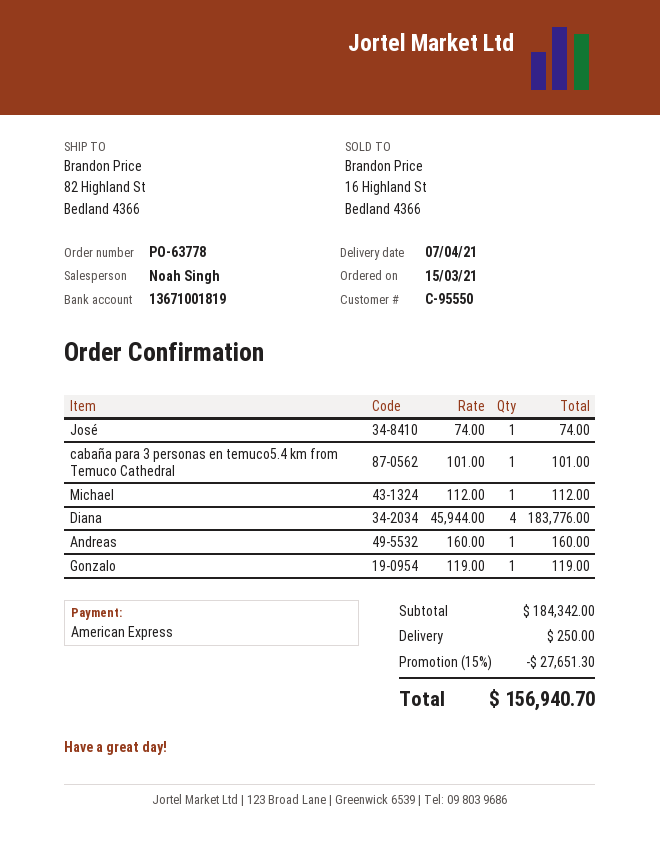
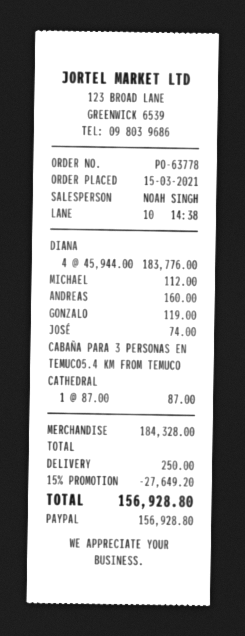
payment method: American Express -> PayPal
cabaña para 3 personas en temuco5.4 km from Temuco Cathedral: 1 x 101.00 = 101.00 -> 1 x 87.00 = 87.00
subtotal: 184342.00 -> 184328.00
discount: 15% = 27651.30 -> 15% = 27649.20
total: 156940.70 -> 156928.80

